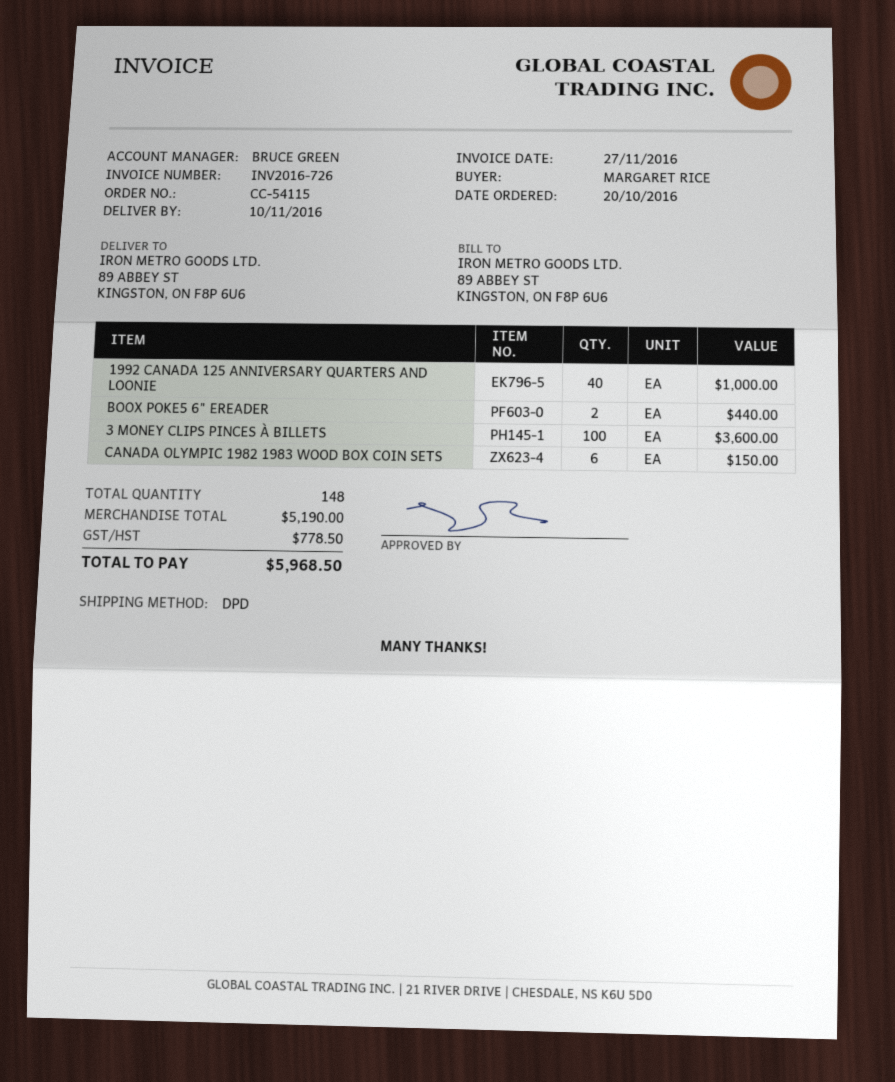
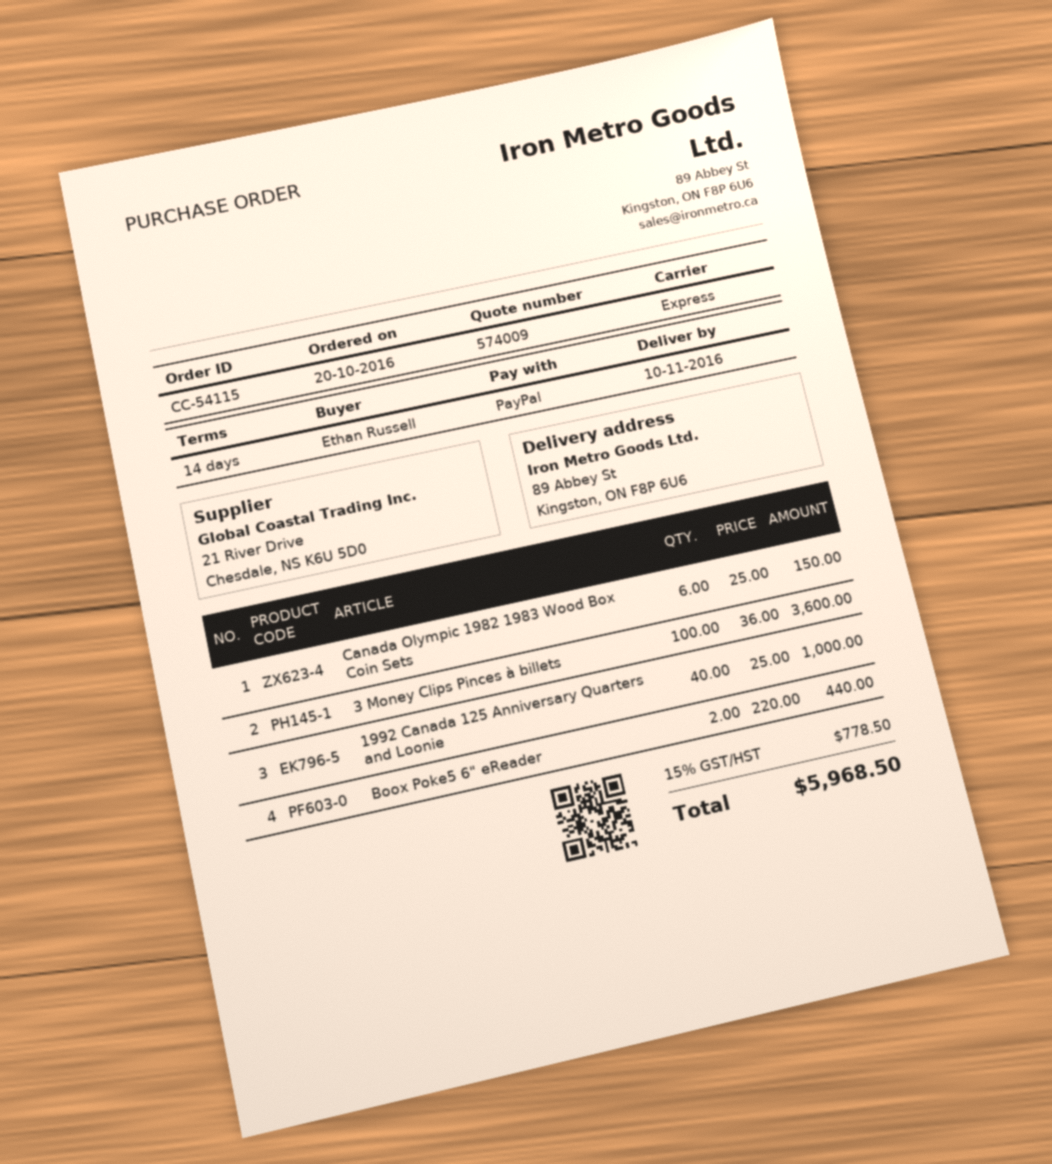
ordered by: MARGARET RICE -> Ethan Russell
shipping method: DPD -> express

